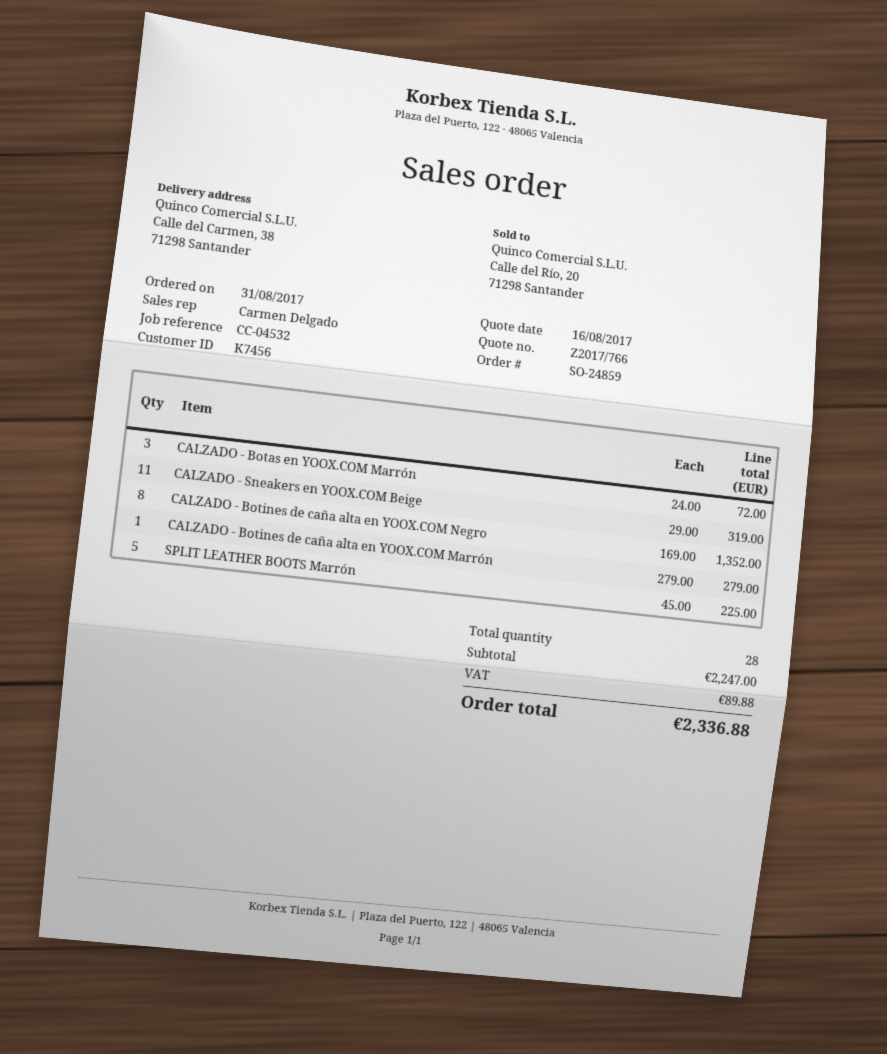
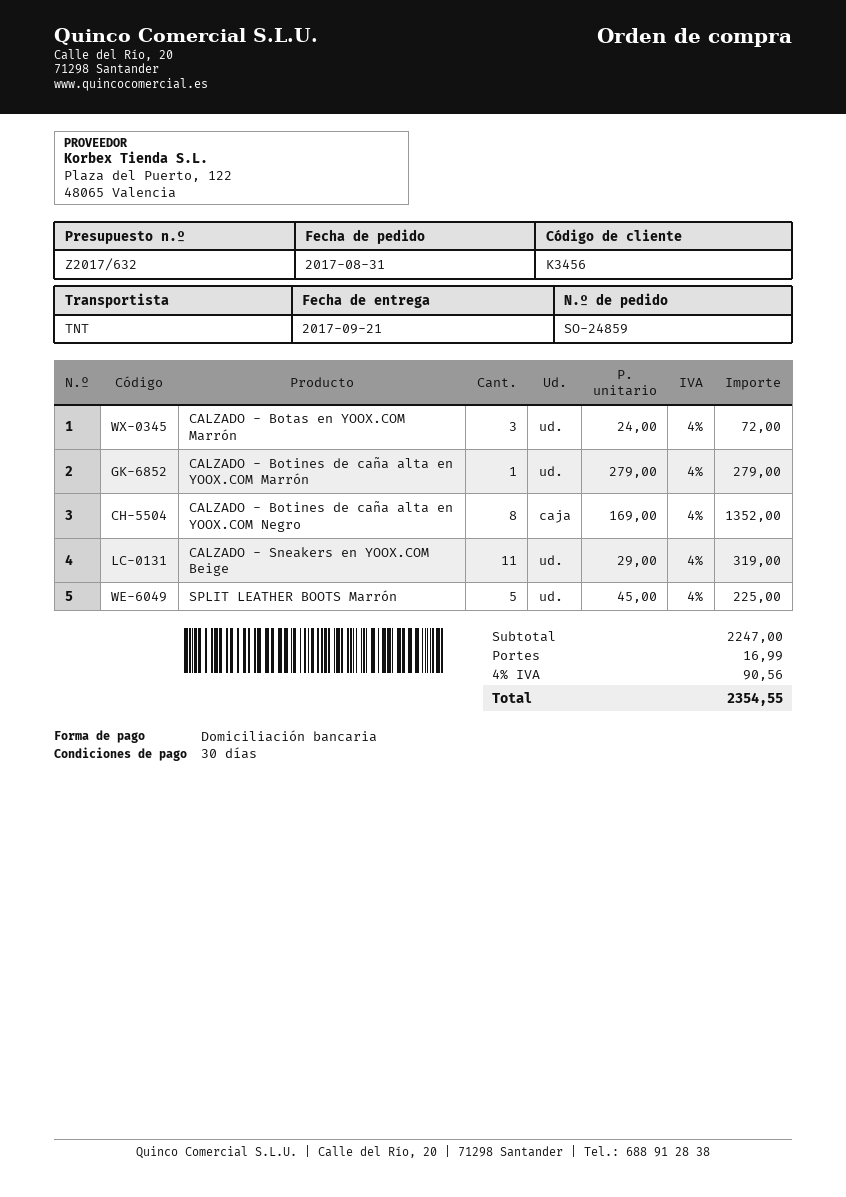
quote number: Z2017/766 -> Z2017/632
customer number: K7456 -> K3456
shipping: none -> 16.99
tax: 89.88 -> 90.56
total: 2336.88 -> 2354.55

